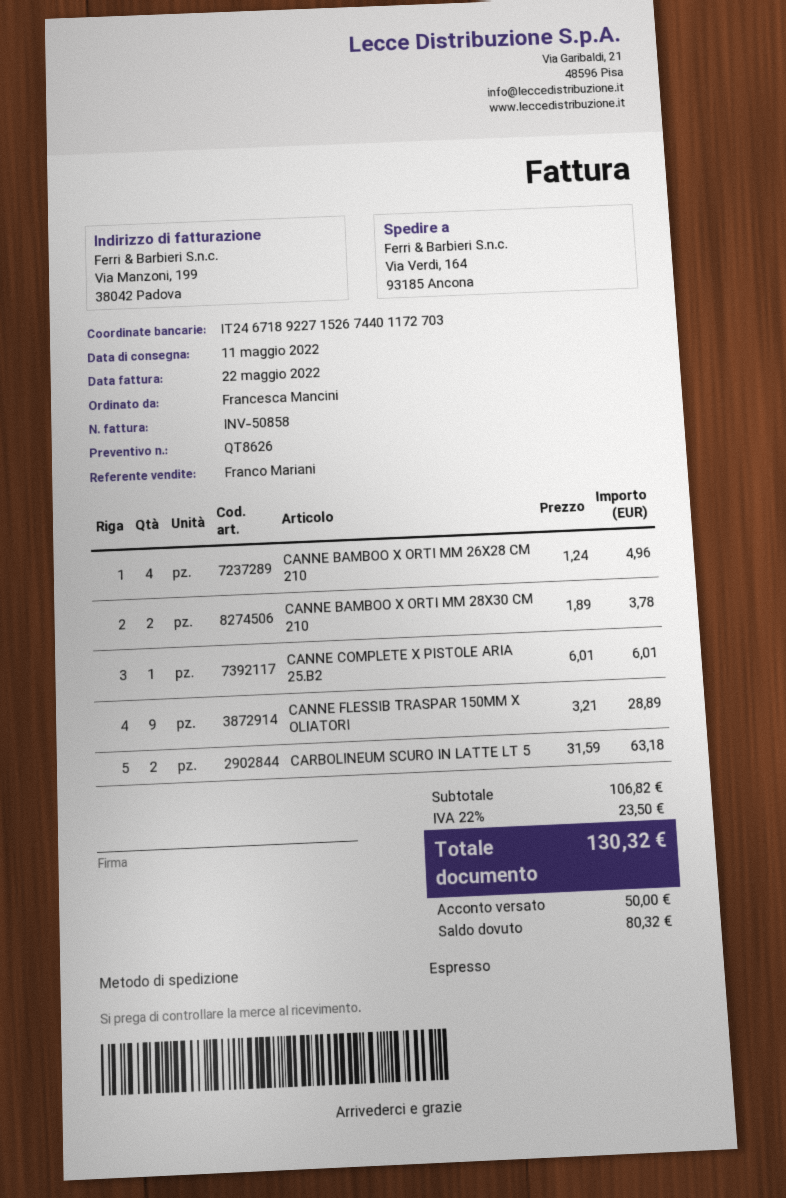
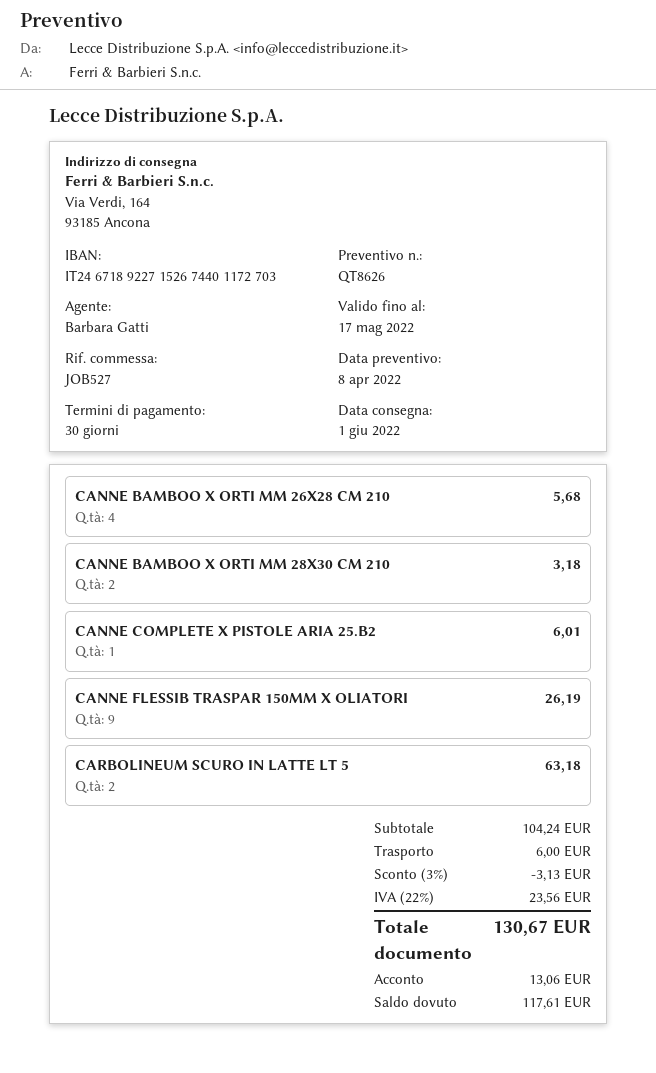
delivery date: 2022-05-11 -> 2022-06-01
sales rep: Franco Mariani -> Barbara Gatti
CANNE BAMBOO X ORTI MM 26X28 CM 210: 4 for 4.96 -> 4 for 5.68
CANNE BAMBOO X ORTI MM 28X30 CM 210: 2 for 3.78 -> 2 for 3.18
CANNE FLESSIB TRASPAR 150MM X OLIATORI: 9 for 28.89 -> 9 for 26.19
subtotal: 106.82 -> 104.24
discount: none -> 3% = 3.13
shipping: none -> 6.00
tax: 22% = 23.50 -> 22% = 23.56
total: 130.32 -> 130.67
deposit: 50.00 -> 13.06
balance: 80.32 -> 117.61

